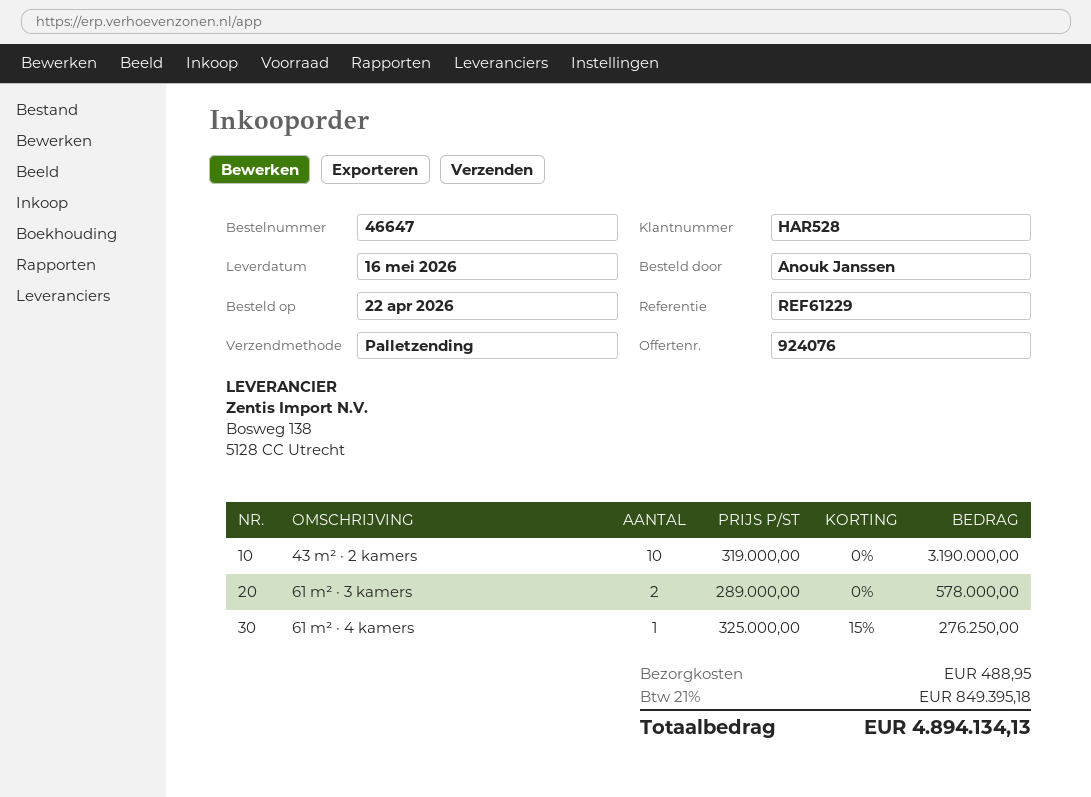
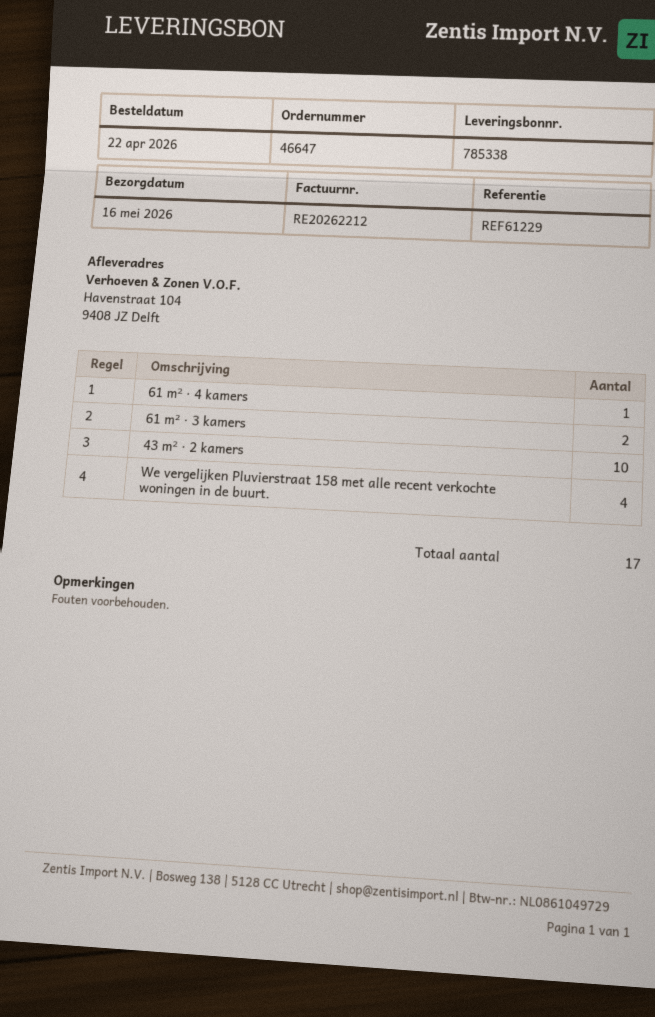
We vergelijken Pluvierstraat 158 met alle recent verkochte woningen in de buurt.: none -> 4

